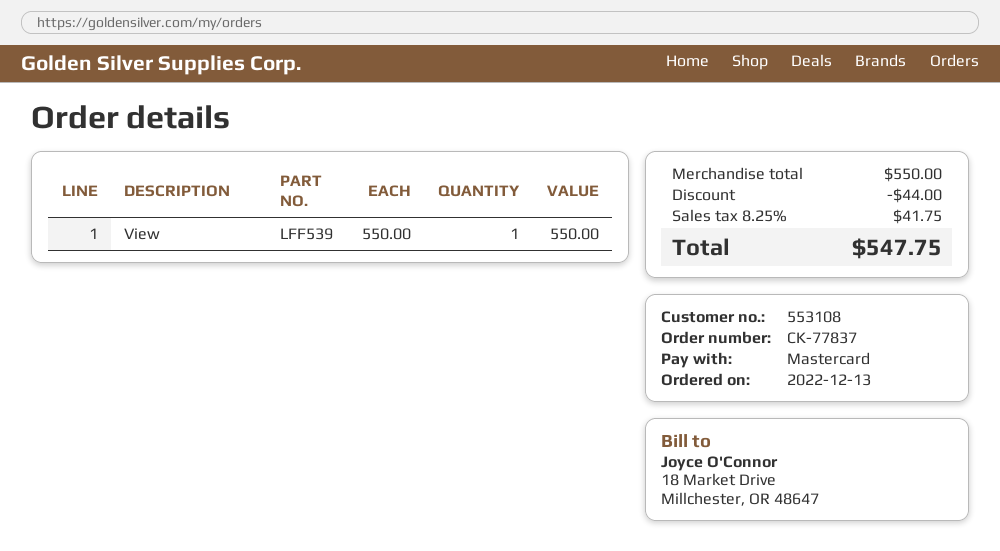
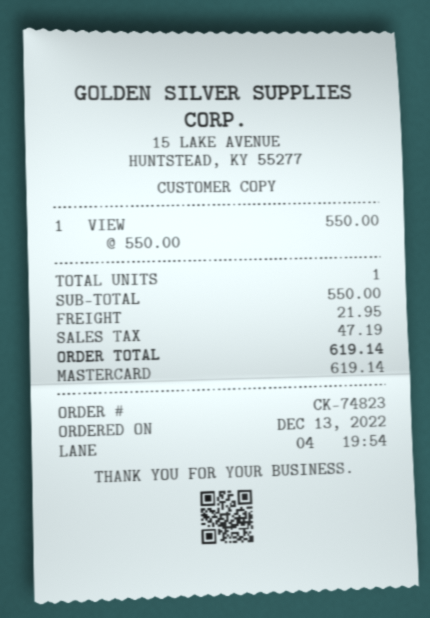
order number: CK-77837 -> CK-74823
discount: 44.00 -> none
shipping: none -> 21.95
tax: 41.75 -> 47.19
total: 547.75 -> 619.14

